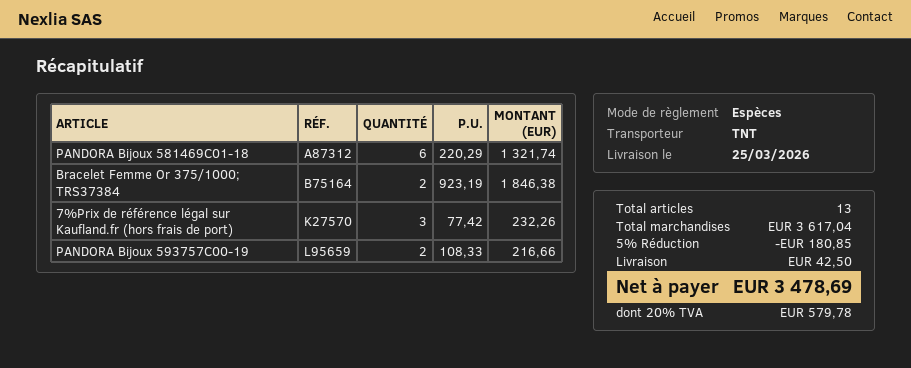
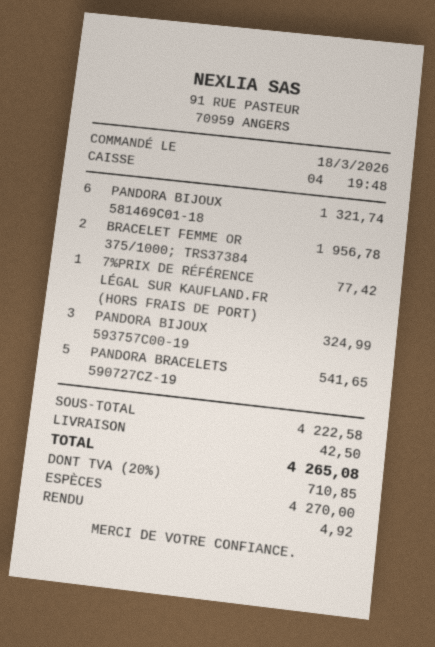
Bracelet Femme Or 375/1000; TRS37384: 2 for 1846.38 -> 2 for 1956.78
7%Prix de référence légal sur Kaufland.fr (hors frais de port): 3 for 232.26 -> 1 for 77.42
PANDORA Bijoux 593757C00-19: 2 for 216.66 -> 3 for 324.99
PANDORA BRACELETS 590727CZ-19: none -> 5 for 541.65
subtotal: 3617.04 -> 4222.58
discount: 5% = 180.85 -> none
tax: 20% = 579.78 -> 20% = 710.85
total: 3478.69 -> 4265.08

